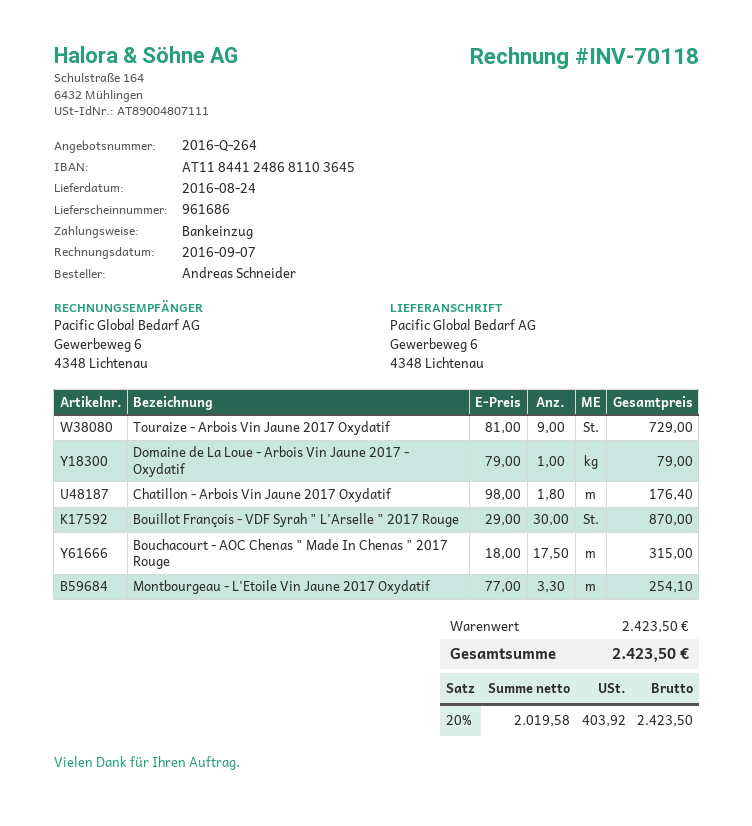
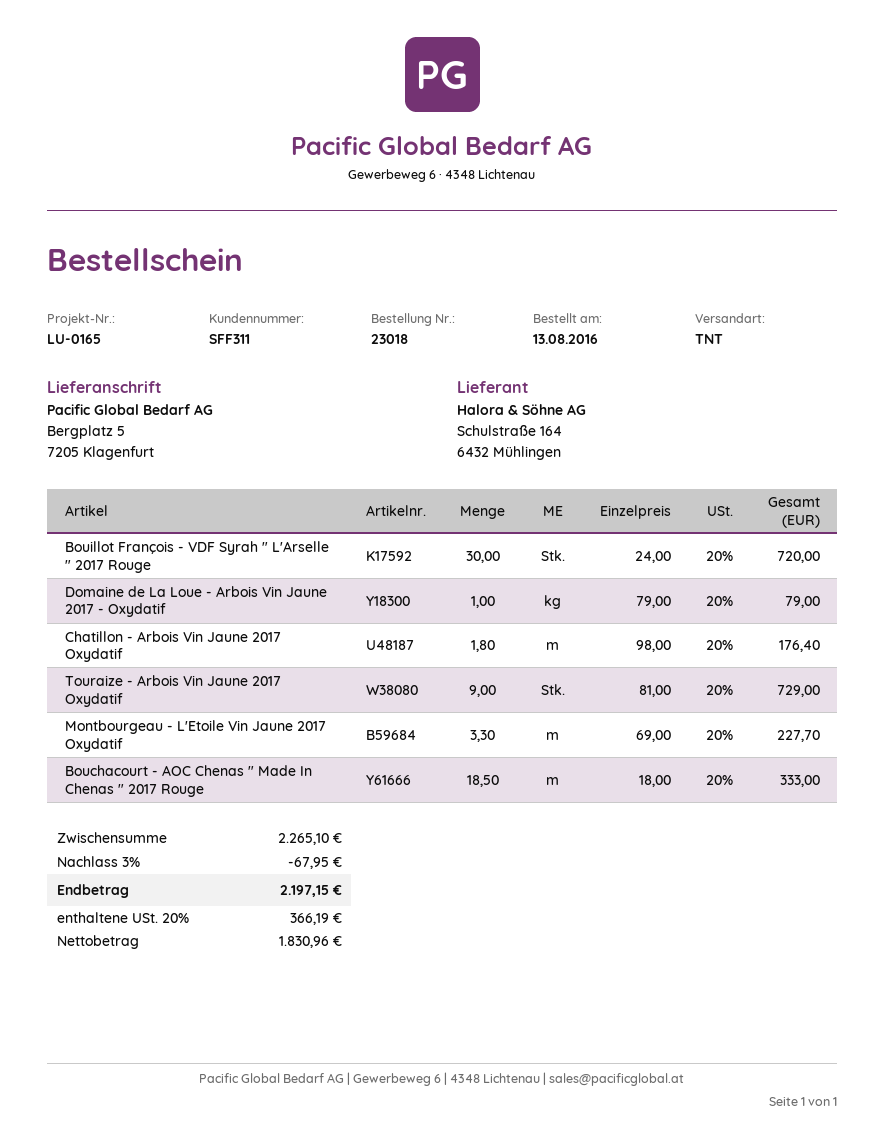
ship to: Gewerbeweg 6, 4348 Lichtenau -> Bergplatz 5, 7205 Klagenfurt
Bouillot François - VDF Syrah " L'Arselle " 2017 Rouge: 30 x 29.00 = 870.00 -> 30 x 24.00 = 720.00
Bouchacourt - AOC Chenas " Made In Chenas " 2017 Rouge: 17.5 x 18.00 = 315.00 -> 18.5 x 18.00 = 333.00
Montbourgeau - L'Etoile Vin Jaune 2017 Oxydatif: 3.3 x 77.00 = 254.10 -> 3.3 x 69.00 = 227.70
subtotal: 2423.50 -> 2265.10
discount: none -> 3% = 67.95
net: 2019.58 -> 1830.96
tax: 20% = 403.92 -> 20% = 366.19
total: 2423.50 -> 2197.15

